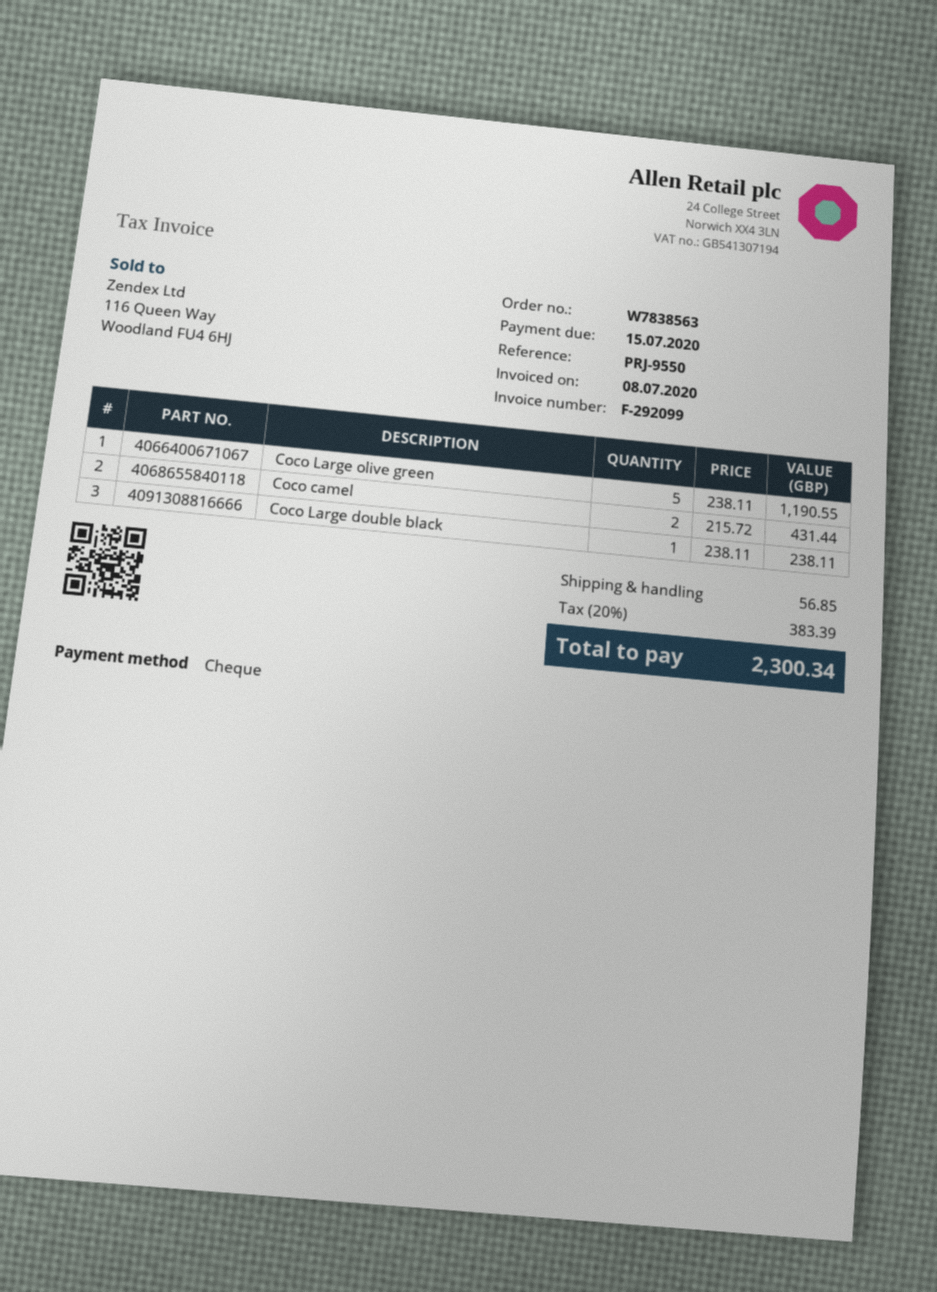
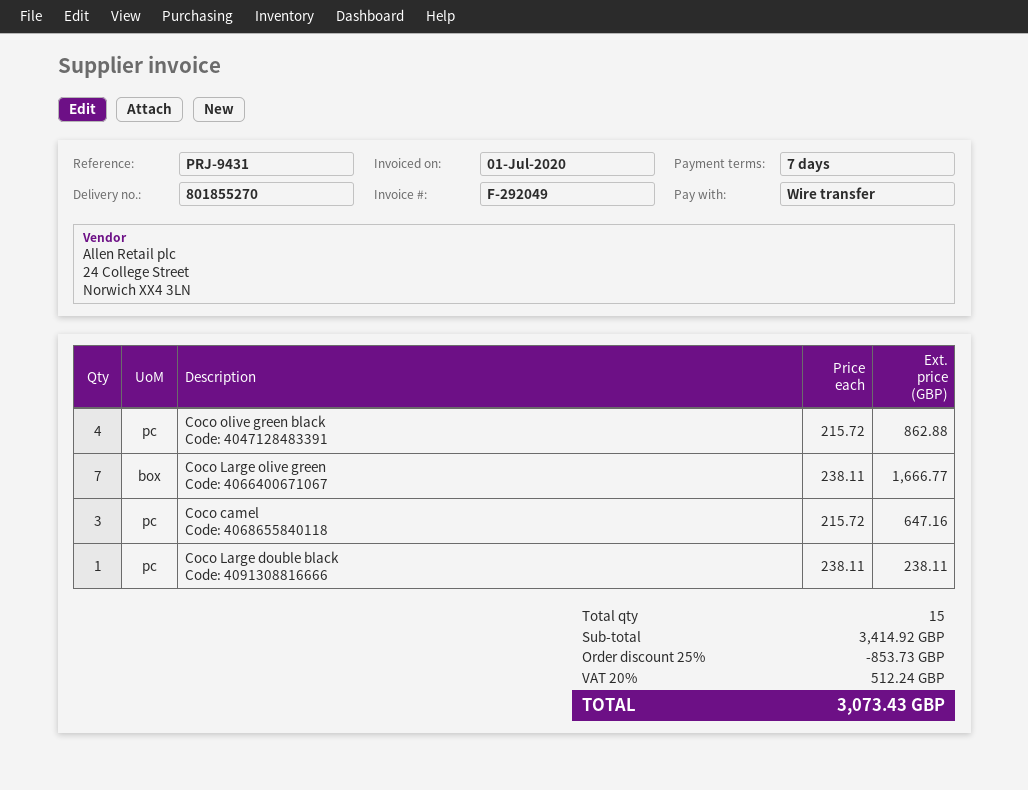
invoice number: F-292099 -> F-292049
invoice date: 2020-07-08 -> 2020-07-01
reference: PRJ-9550 -> PRJ-9431
payment method: cheque -> bank transfer
Coco Large olive green: 5 x 238.11 = 1190.55 -> 7 x 238.11 = 1666.77
Coco camel: 2 x 215.72 = 431.44 -> 3 x 215.72 = 647.16
Coco olive green black: none -> 4 x 215.72 = 862.88
discount: none -> 25% = 853.73
shipping: 56.85 -> none
tax: 20% = 383.39 -> 20% = 512.24
total: 2300.34 -> 3073.43

